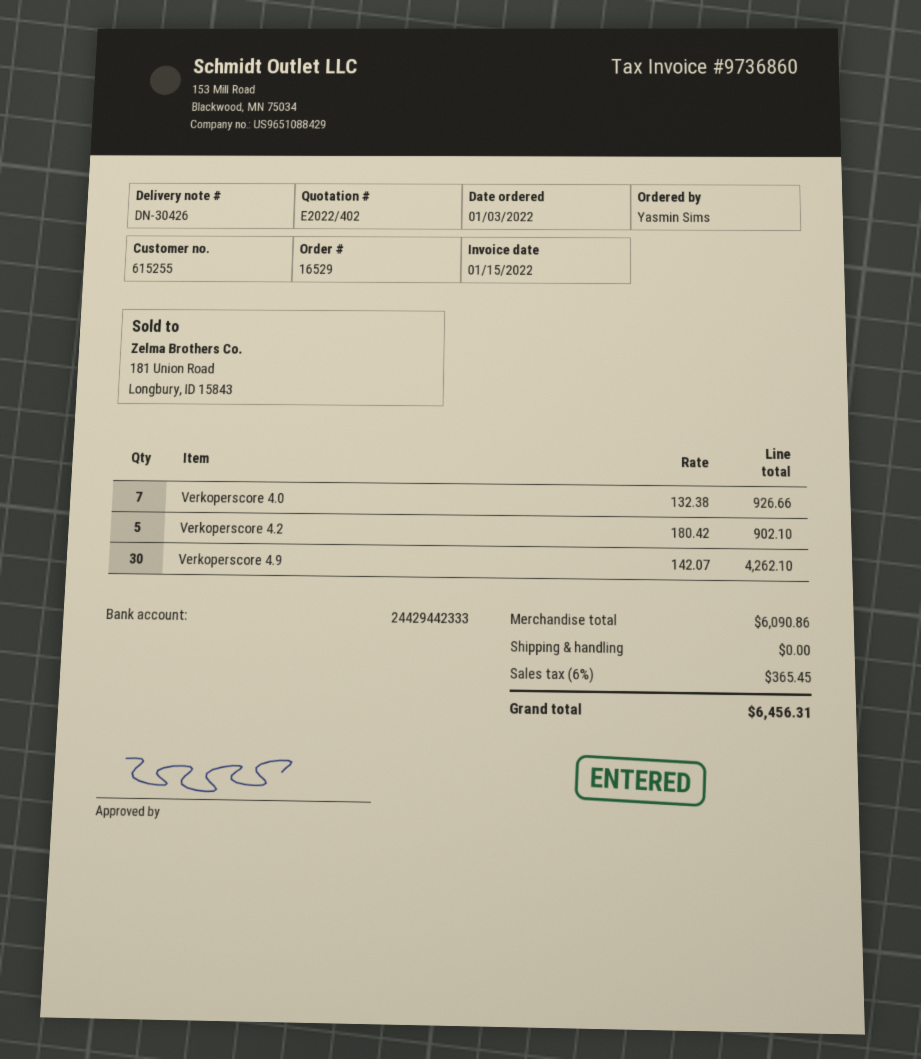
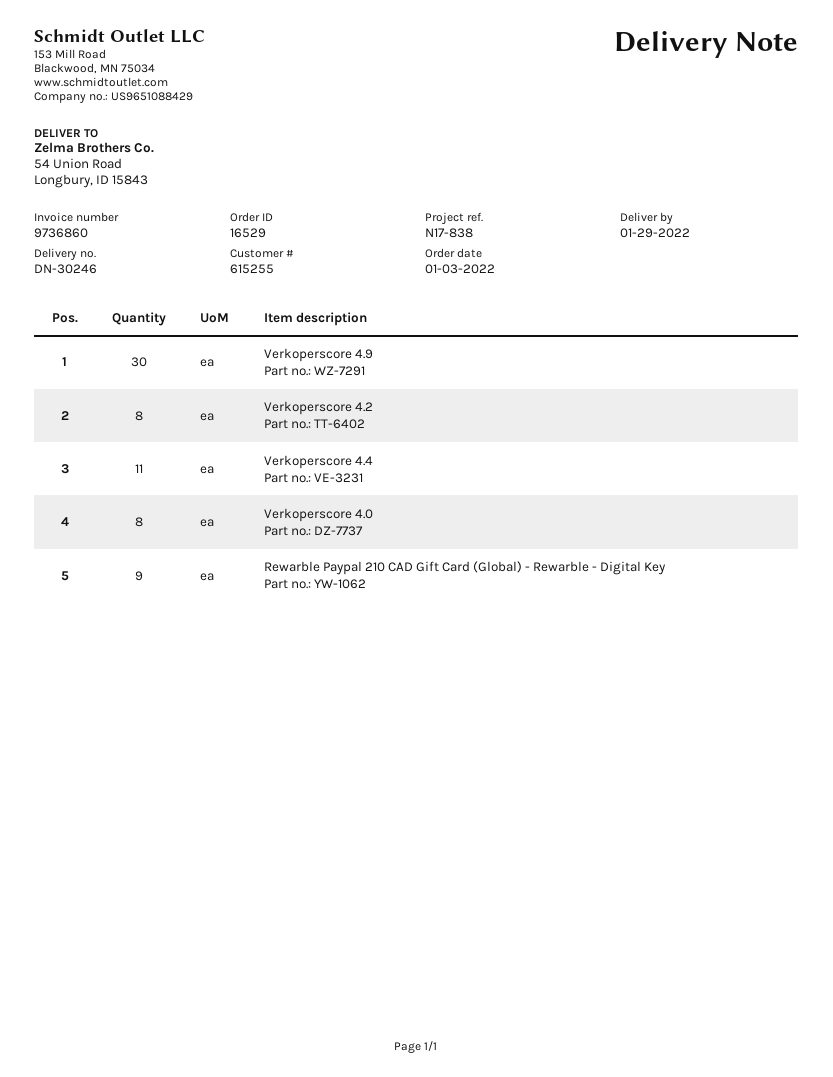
delivery note number: DN-30426 -> DN-30246
Verkoperscore 4.0: 7 -> 8
Verkoperscore 4.2: 5 -> 8
Verkoperscore 4.4: none -> 11
Rewarble Paypal 210 CAD Gift Card (Global) - Rewarble - Digital Key: none -> 9

